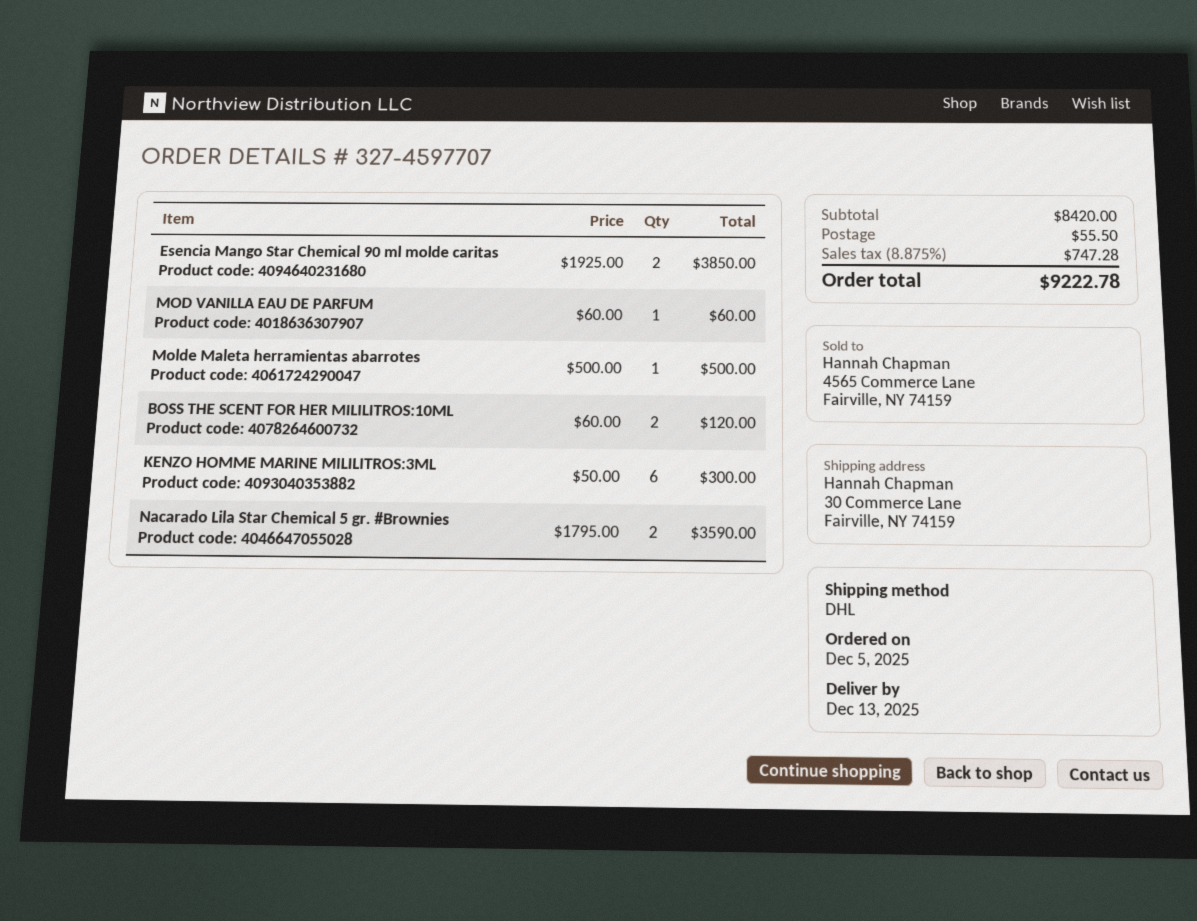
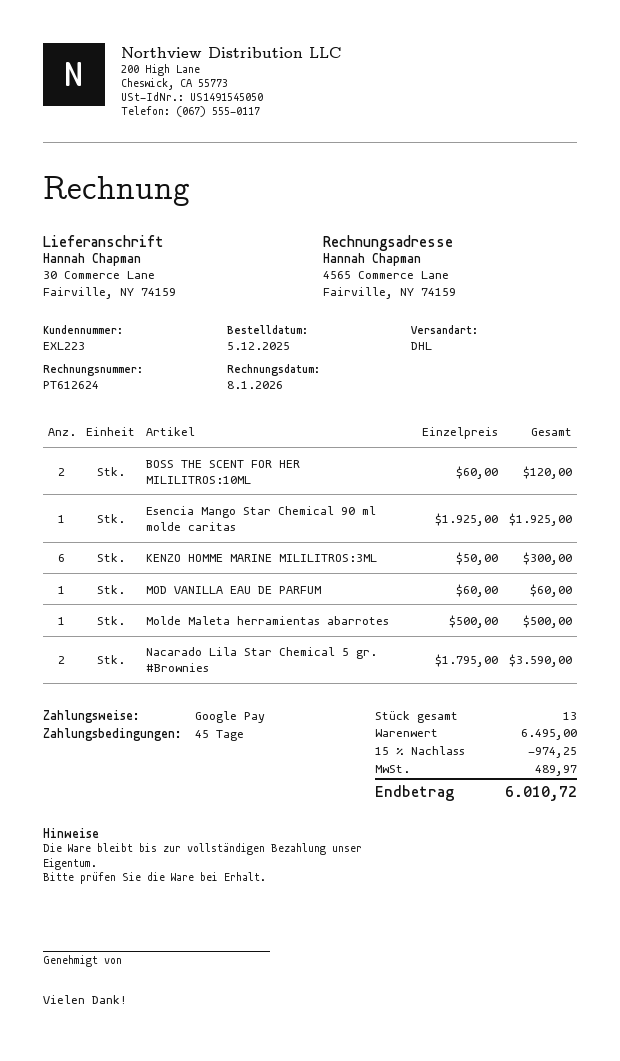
Esencia Mango Star Chemical 90 ml molde caritas: 2 x 1925.00 = 3850.00 -> 1 x 1925.00 = 1925.00
subtotal: 8420.00 -> 6495.00
discount: none -> 15% = 974.25
shipping: 55.50 -> none
tax: 747.28 -> 489.97
total: 9222.78 -> 6010.72

